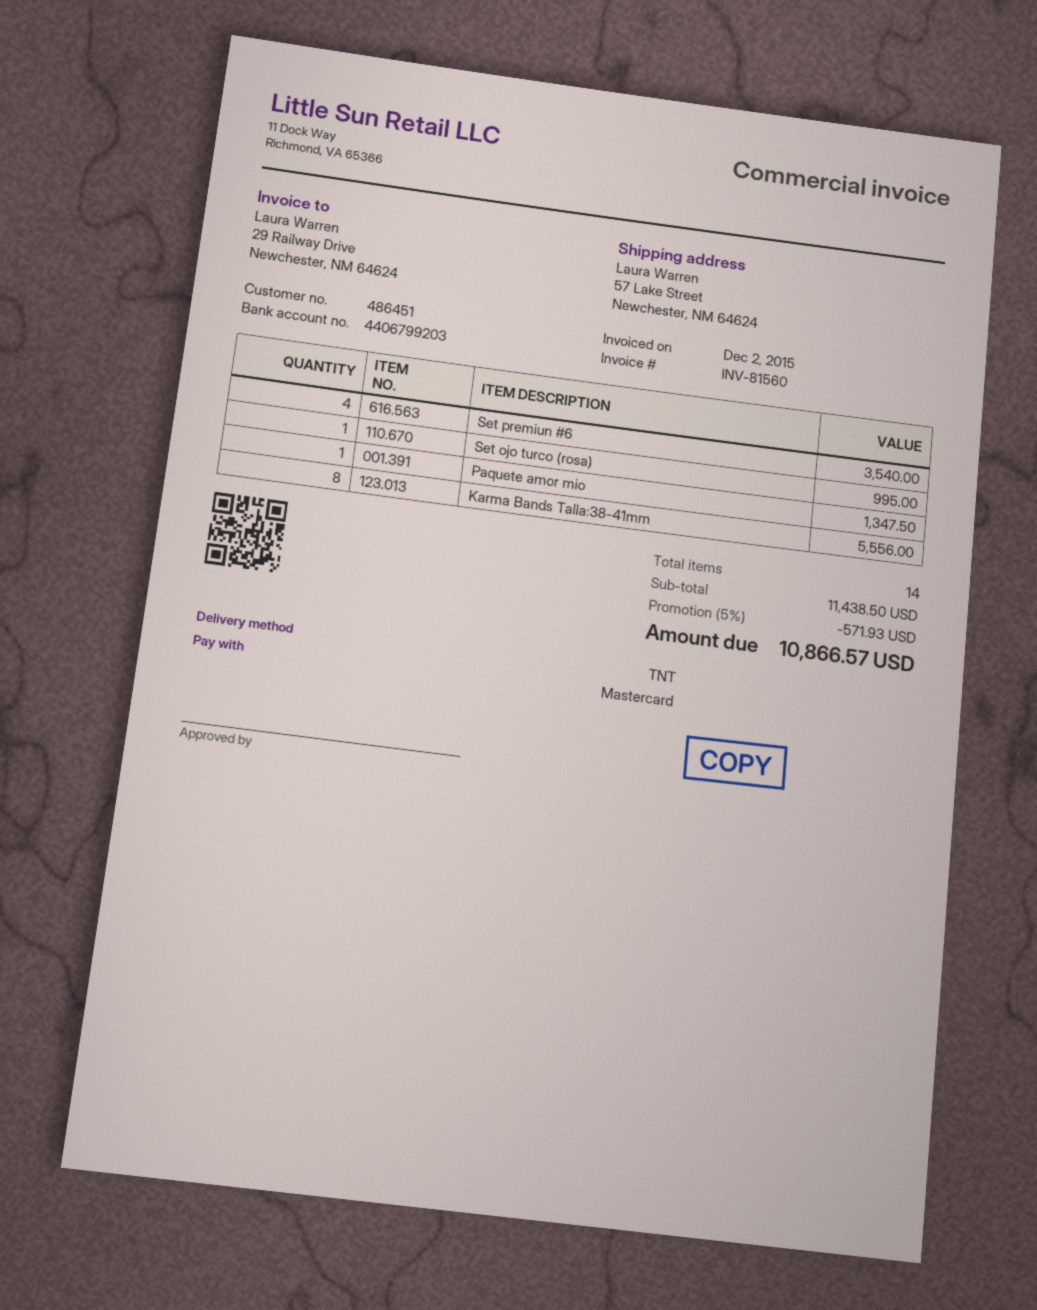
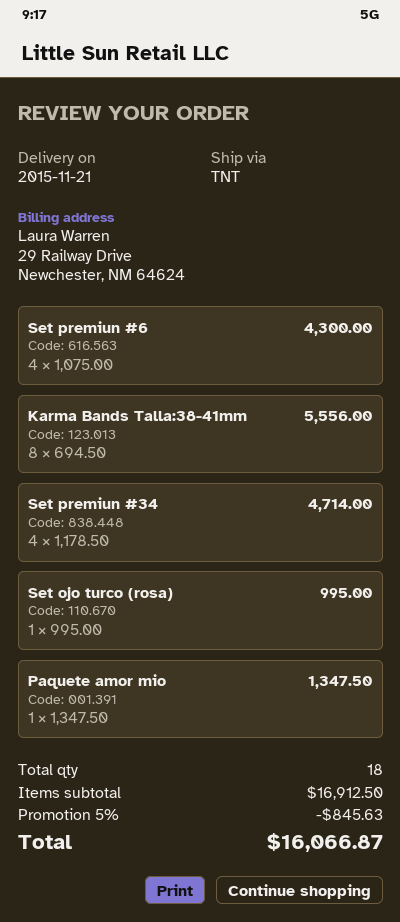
Set premiun #6: 4 for 3540.00 -> 4 for 4300.00
Set premiun #34: none -> 4 for 4714.00
total quantity: 14 -> 18
subtotal: 11438.50 -> 16912.50
discount: 5% = 571.93 -> 5% = 845.63
total: 10866.57 -> 16066.87

